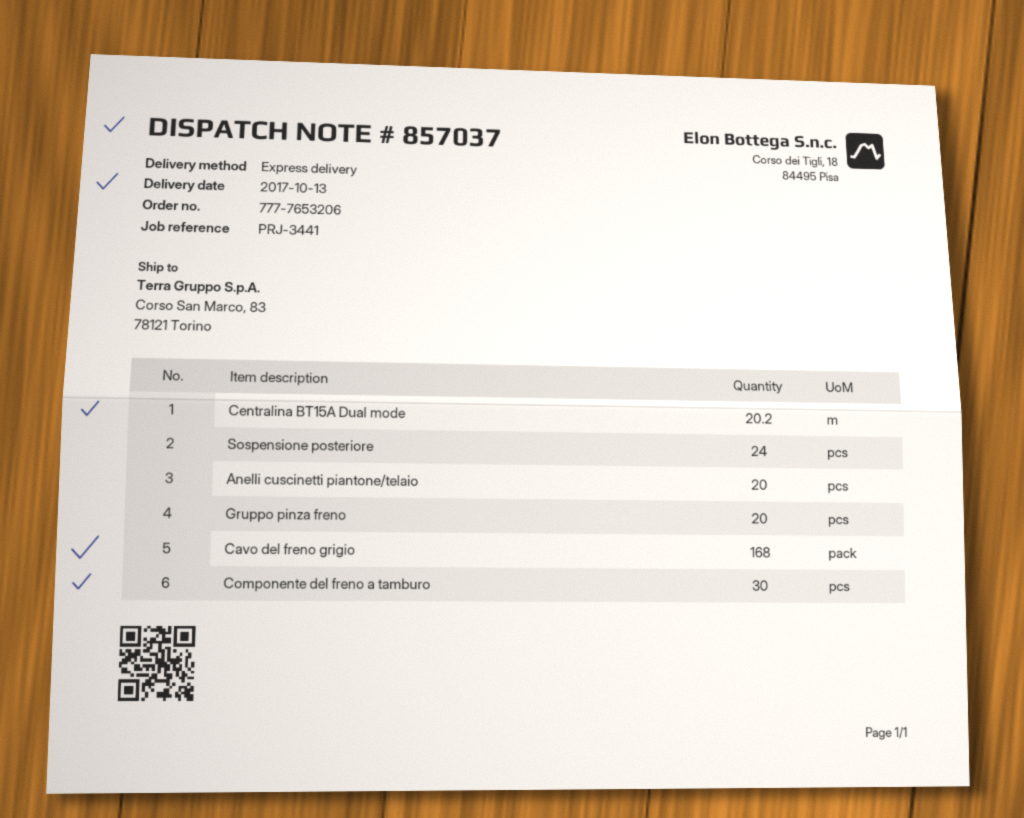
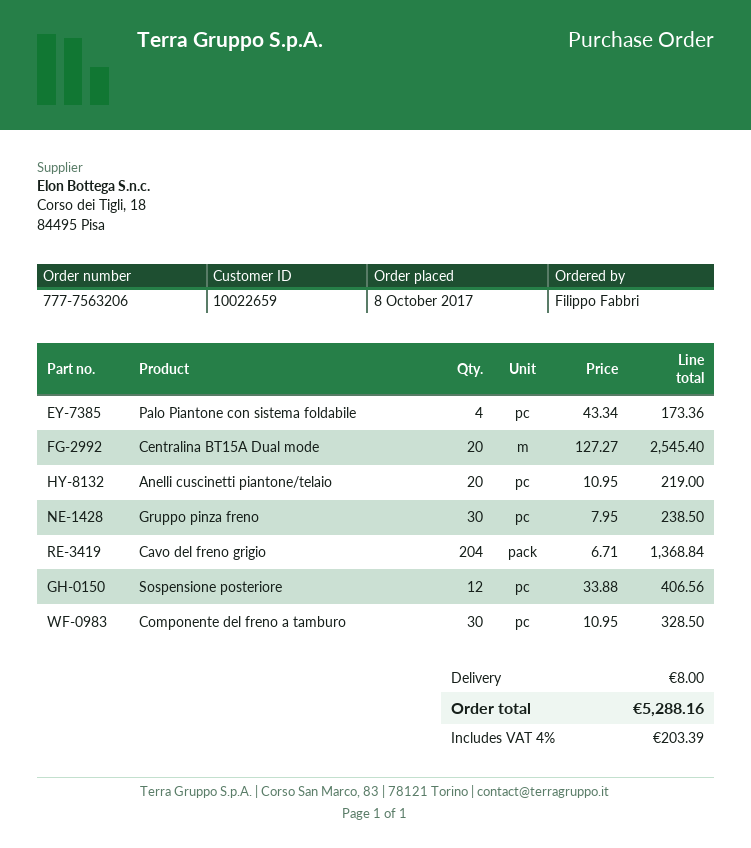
order number: 777-7653206 -> 777-7563206
Centralina BT15A Dual mode: 20.2 -> 20
Sospensione posteriore: 24 -> 12
Gruppo pinza freno: 20 -> 30
Cavo del freno grigio: 168 -> 204
Palo Piantone con sistema foldabile: none -> 4

